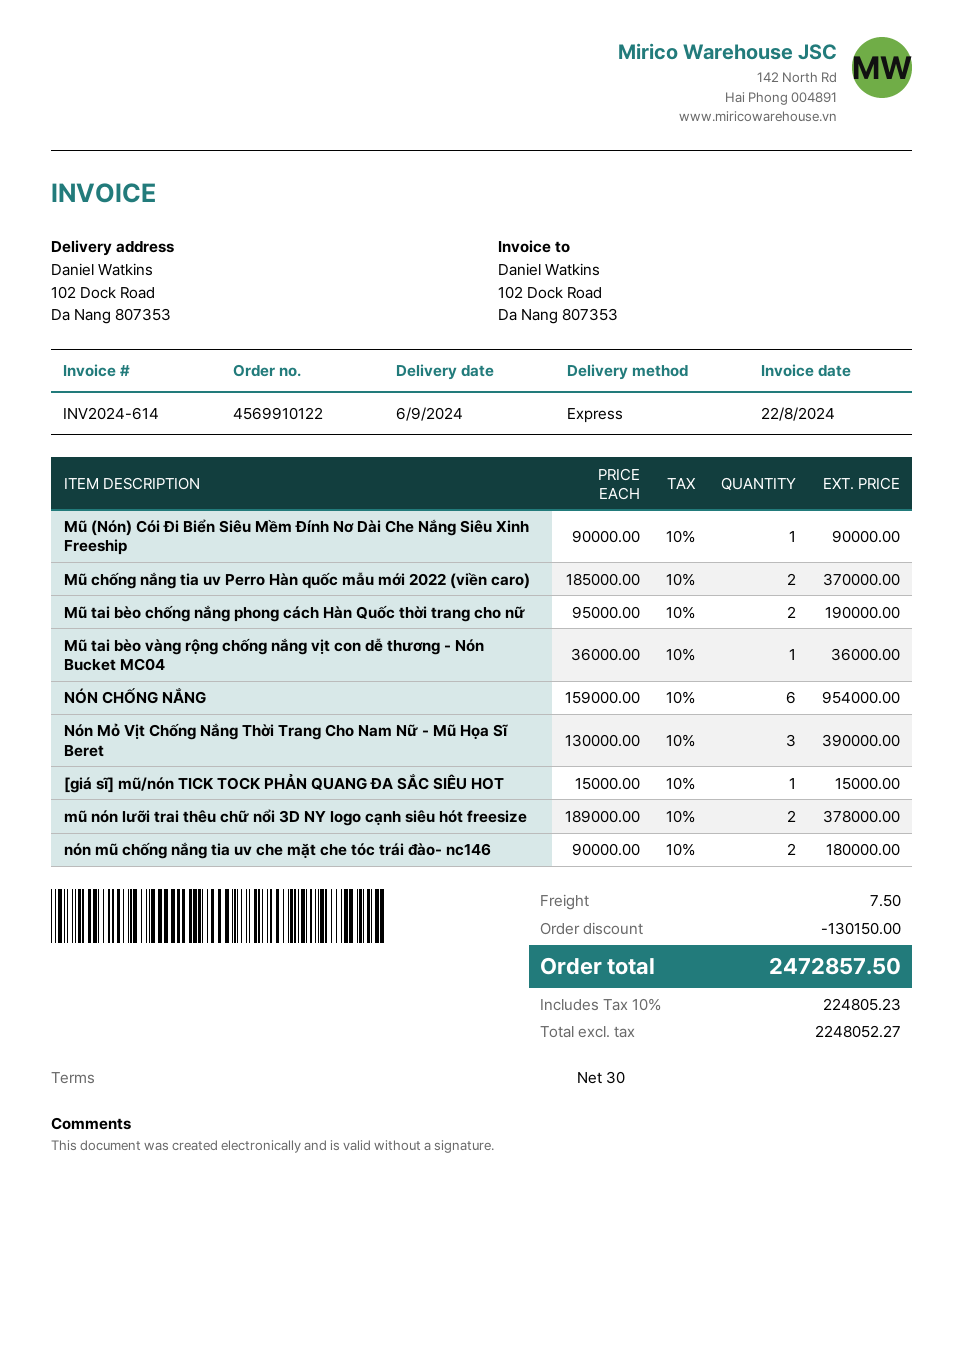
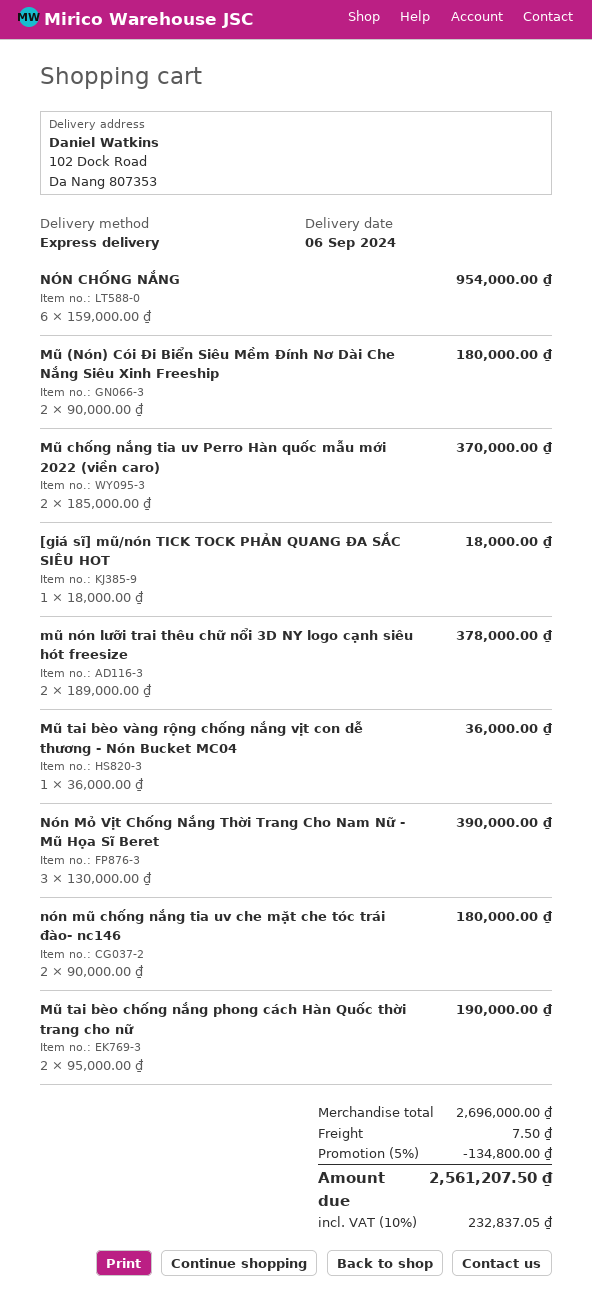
Mũ (Nón) Cói Đi Biển Siêu Mềm Đính Nơ Dài Che Nắng Siêu Xinh Freeship: 1 x 90000.00 = 90000.00 -> 2 x 90000.00 = 180000.00
[giá sĩ] mũ/nón TICK TOCK PHẢN QUANG ĐA SẮC SIÊU HOT: 1 x 15000.00 = 15000.00 -> 1 x 18000.00 = 18000.00
discount: 130150.00 -> 134800.00
tax: 10% = 224805.23 -> 10% = 232837.05
total: 2472857.50 -> 2561207.50

